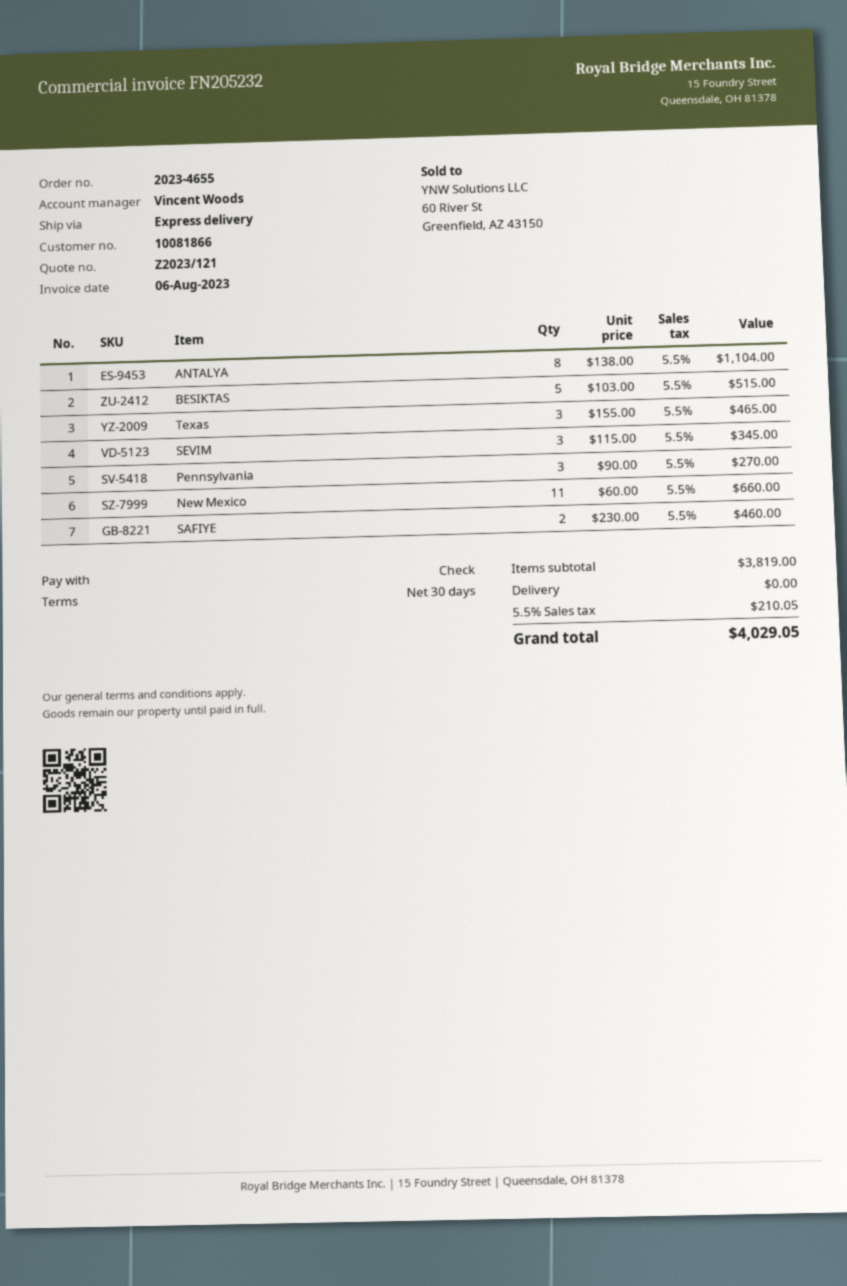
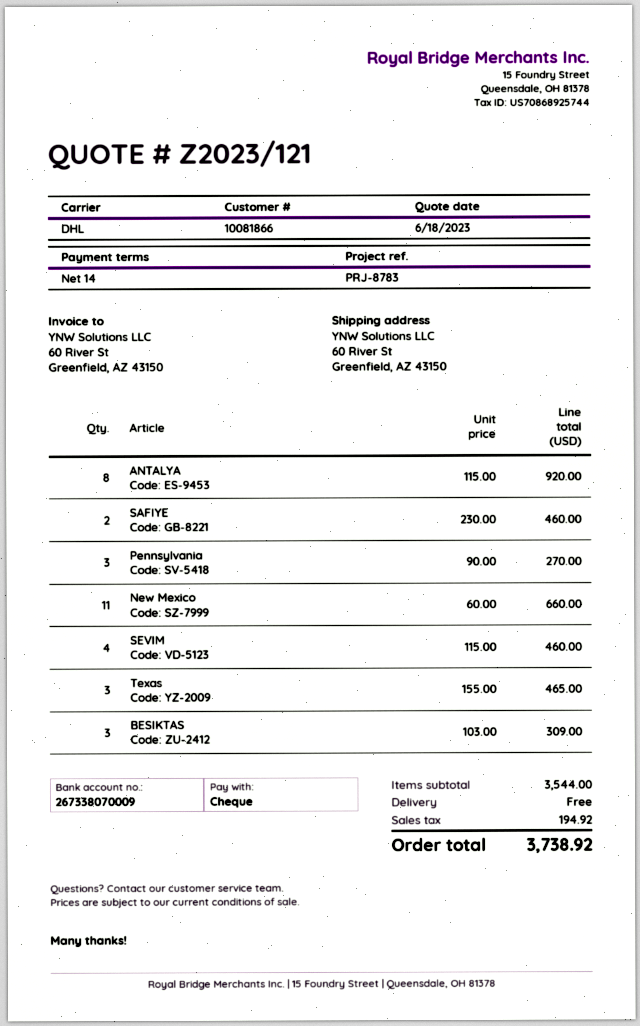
payment terms: 30 days -> 14 days
shipping method: express -> DHL
ANTALYA: 8 x 138.00 = 1104.00 -> 8 x 115.00 = 920.00
BESIKTAS: 5 x 103.00 = 515.00 -> 3 x 103.00 = 309.00
SEVIM: 3 x 115.00 = 345.00 -> 4 x 115.00 = 460.00
subtotal: 3819.00 -> 3544.00
tax: 210.05 -> 194.92
total: 4029.05 -> 3738.92

